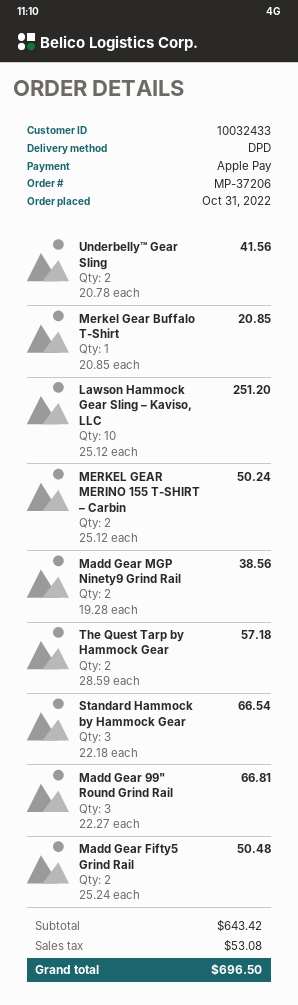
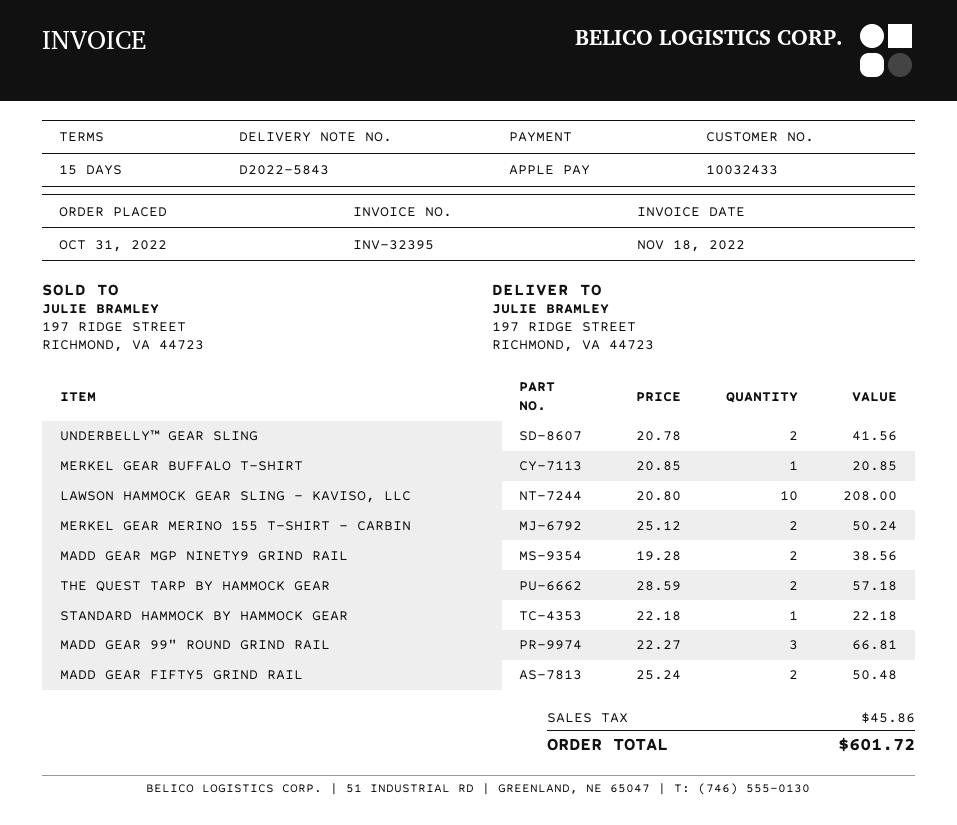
Lawson Hammock Gear Sling – Kaviso, LLC: 10 x 25.12 = 251.20 -> 10 x 20.80 = 208.00
Standard Hammock by Hammock Gear: 3 x 22.18 = 66.54 -> 1 x 22.18 = 22.18
tax: 53.08 -> 45.86
total: 696.50 -> 601.72

